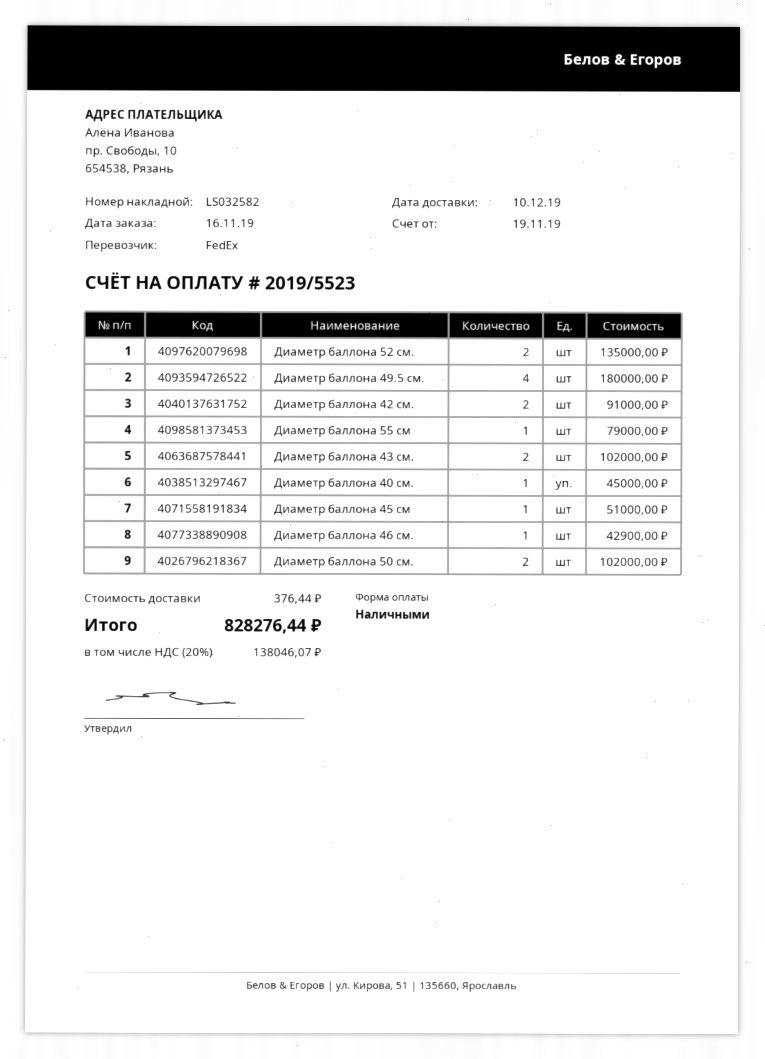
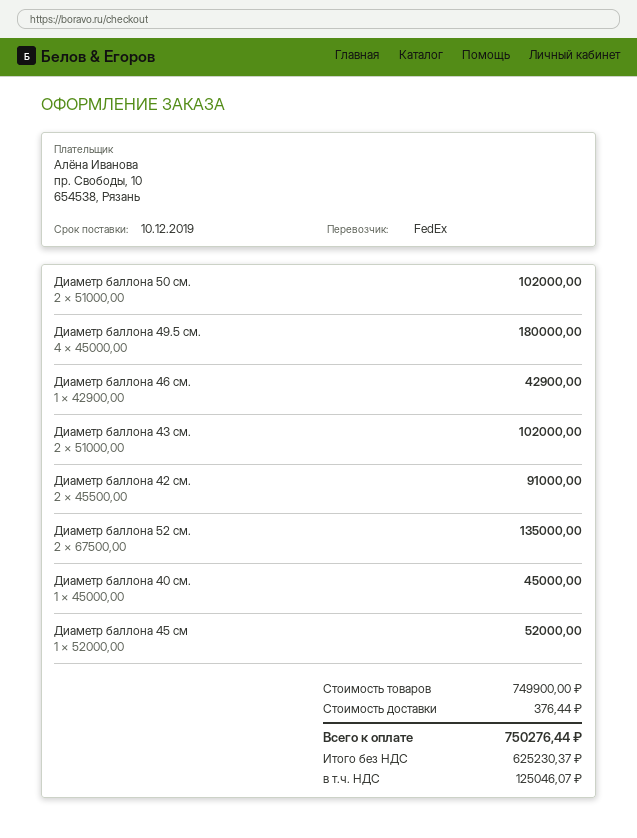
Диаметр баллона 55 см: 1 for 79000.00 -> none
Диаметр баллона 45 см: 1 for 51000.00 -> 1 for 52000.00
tax: 138046.07 -> 125046.07
total: 828276.44 -> 750276.44

